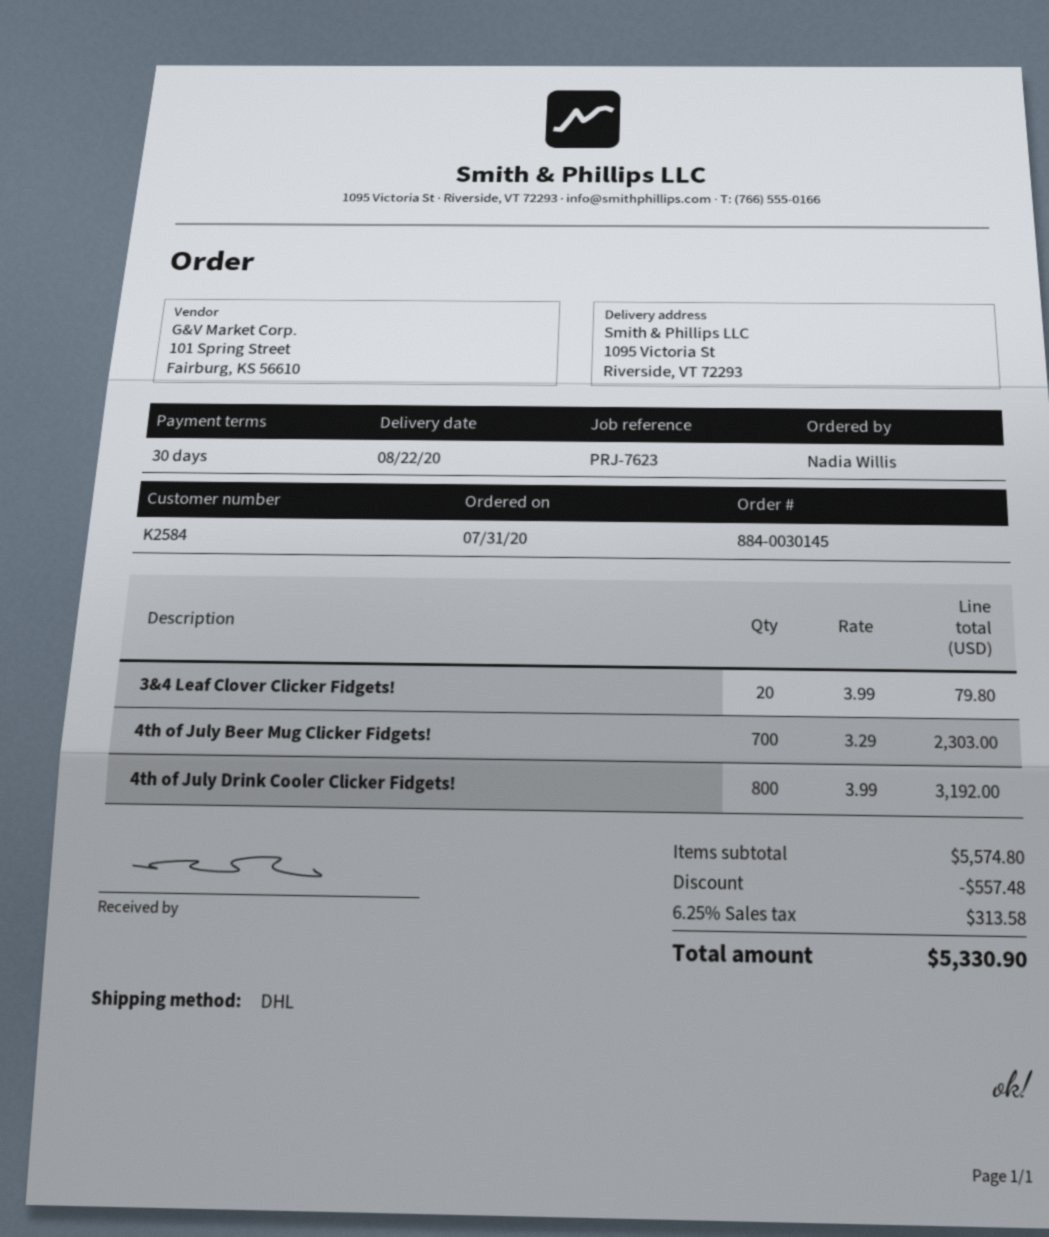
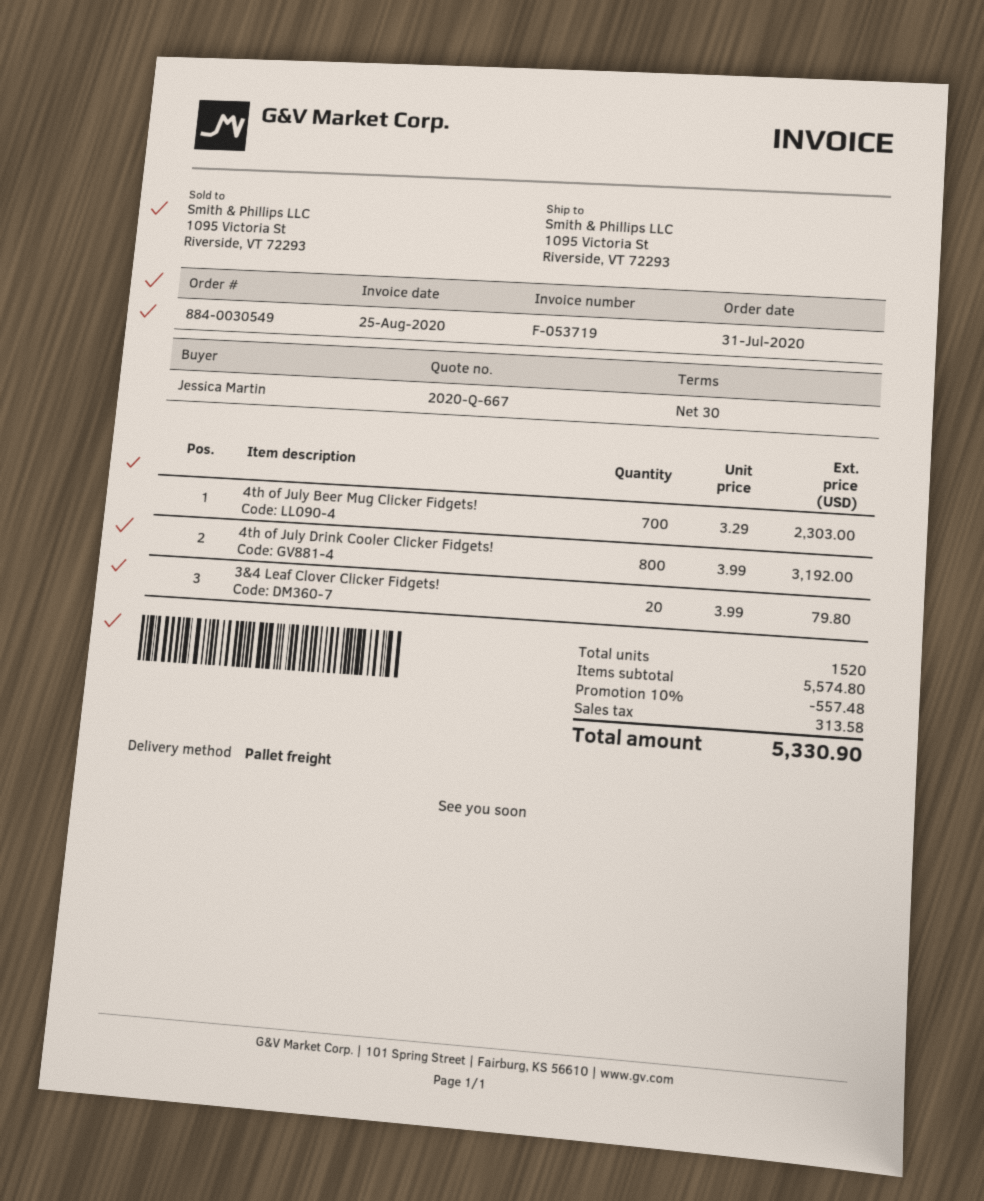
order number: 884-0030145 -> 884-0030549
ordered by: Nadia Willis -> Jessica Martin
shipping method: DHL -> pallet freight

